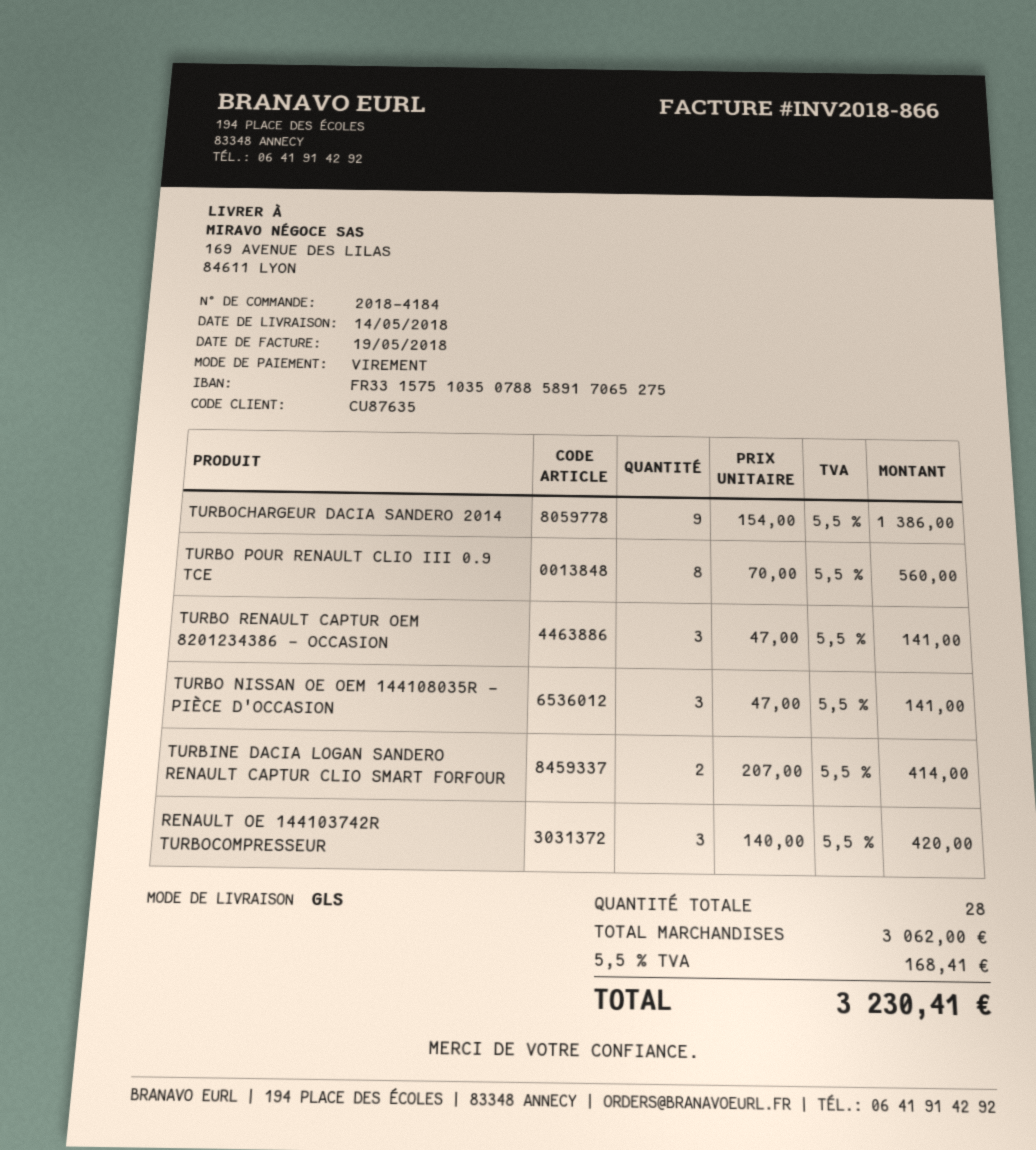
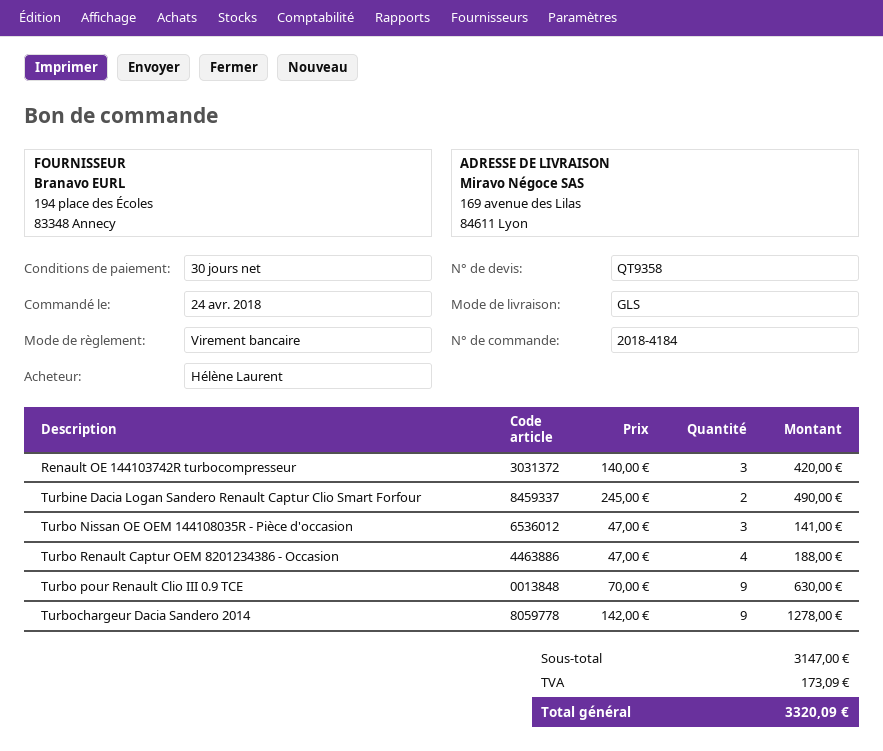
TURBOCHARGEUR DACIA SANDERO 2014: 9 x 154.00 = 1386.00 -> 9 x 142.00 = 1278.00
TURBO POUR RENAULT CLIO III 0.9 TCE: 8 x 70.00 = 560.00 -> 9 x 70.00 = 630.00
TURBO RENAULT CAPTUR OEM 8201234386 - OCCASION: 3 x 47.00 = 141.00 -> 4 x 47.00 = 188.00
TURBINE DACIA LOGAN SANDERO RENAULT CAPTUR CLIO SMART FORFOUR: 2 x 207.00 = 414.00 -> 2 x 245.00 = 490.00
subtotal: 3062.00 -> 3147.00
tax: 168.41 -> 173.09
total: 3230.41 -> 3320.09

